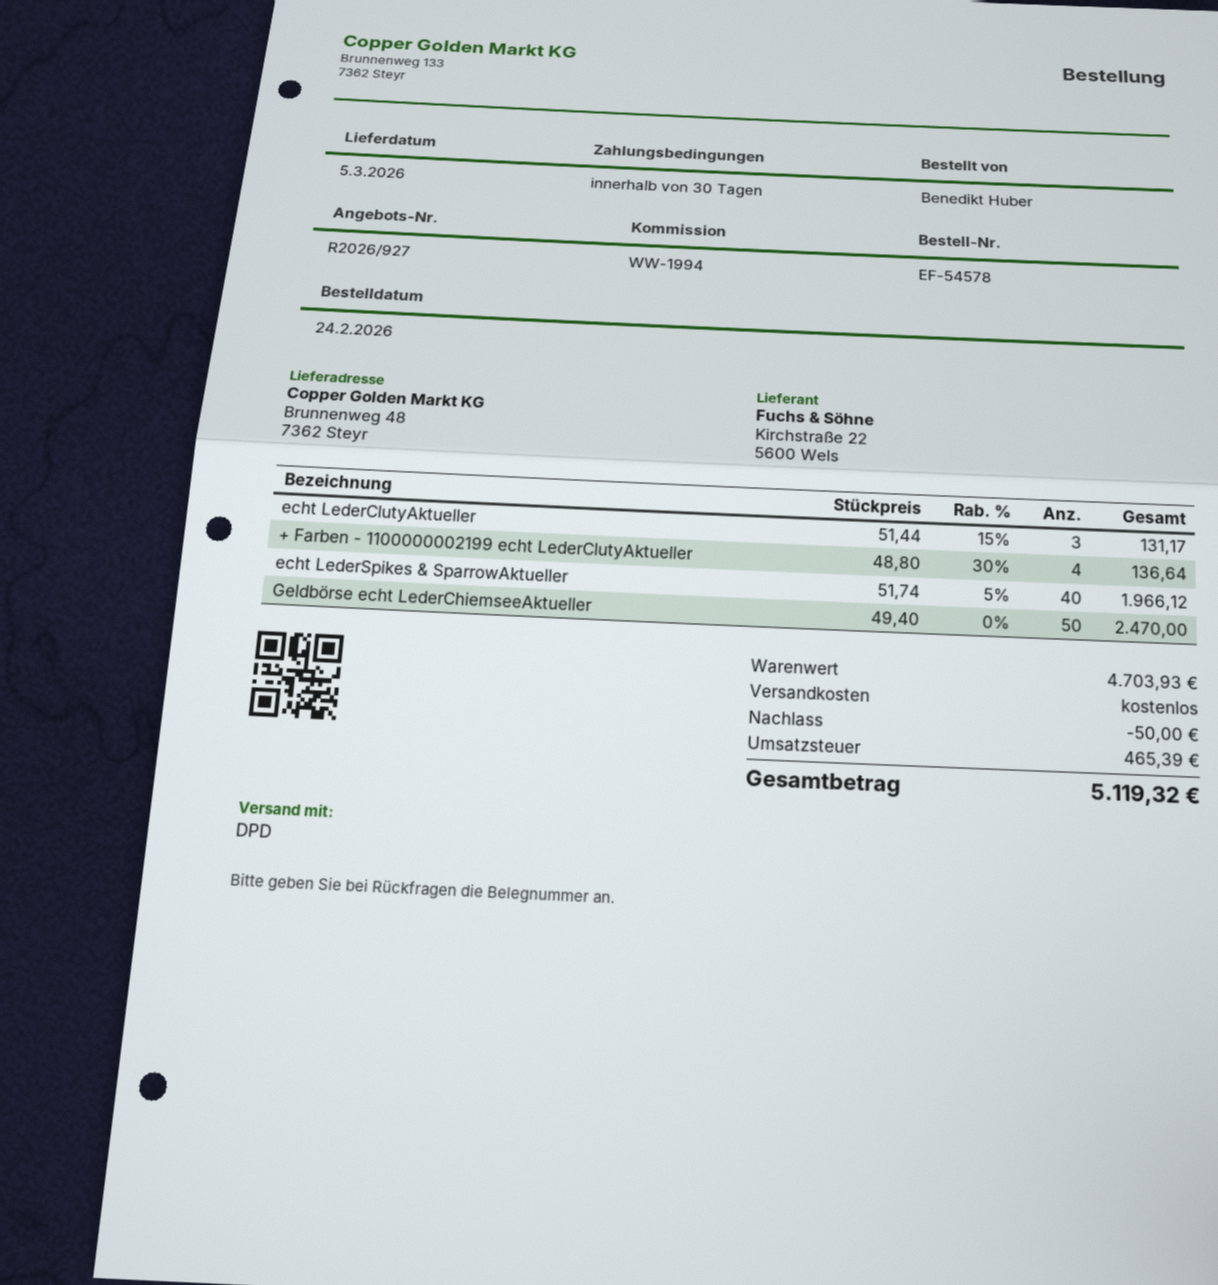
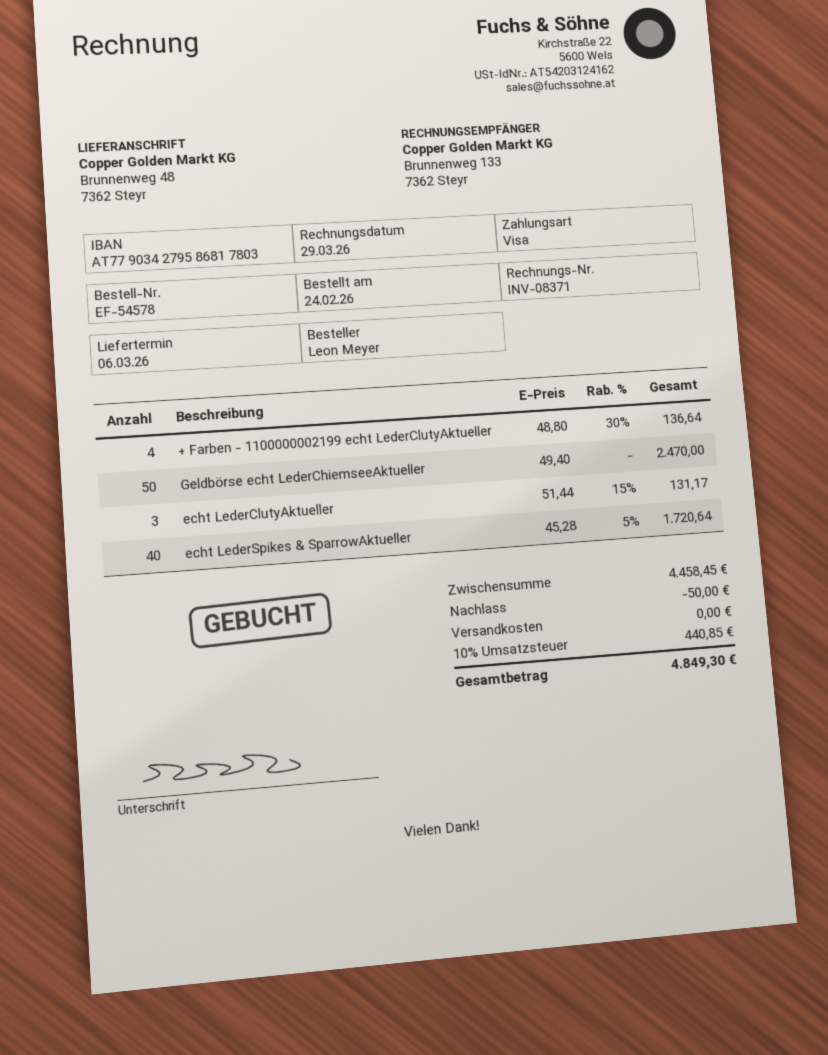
delivery date: 2026-03-05 -> 2026-03-06
ordered by: Benedikt Huber -> Leon Meyer
echt LederSpikes & SparrowAktueller: 40 x 51.74 - 5% = 1966.12 -> 40 x 45.28 - 5% = 1720.64
subtotal: 4703.93 -> 4458.45
tax: 465.39 -> 440.85
total: 5119.32 -> 4849.30

